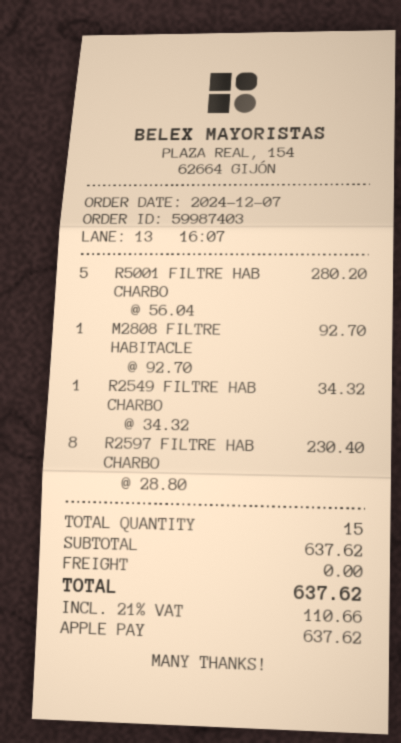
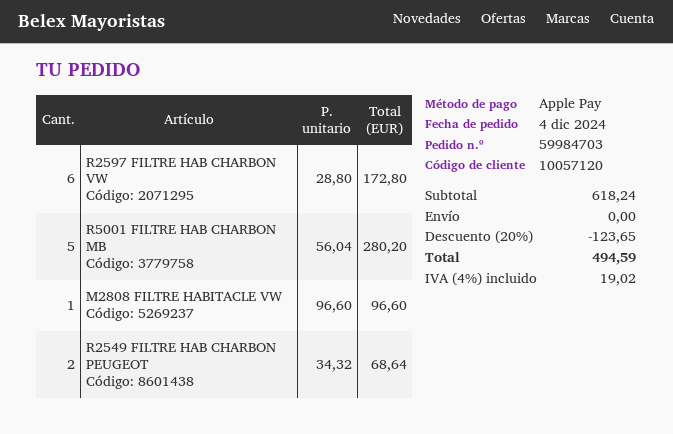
order number: 59987403 -> 59984703
order date: 2024-12-07 -> 2024-12-04
M2808 FILTRE HABITACLE: 1 x 92.70 = 92.70 -> 1 x 96.60 = 96.60
R2549 FILTRE HAB CHARBO: 1 x 34.32 = 34.32 -> 2 x 34.32 = 68.64
R2597 FILTRE HAB CHARBO: 8 x 28.80 = 230.40 -> 6 x 28.80 = 172.80
subtotal: 637.62 -> 618.24
discount: none -> 20% = 123.65
tax: 21% = 110.66 -> 4% = 19.02
total: 637.62 -> 494.59

